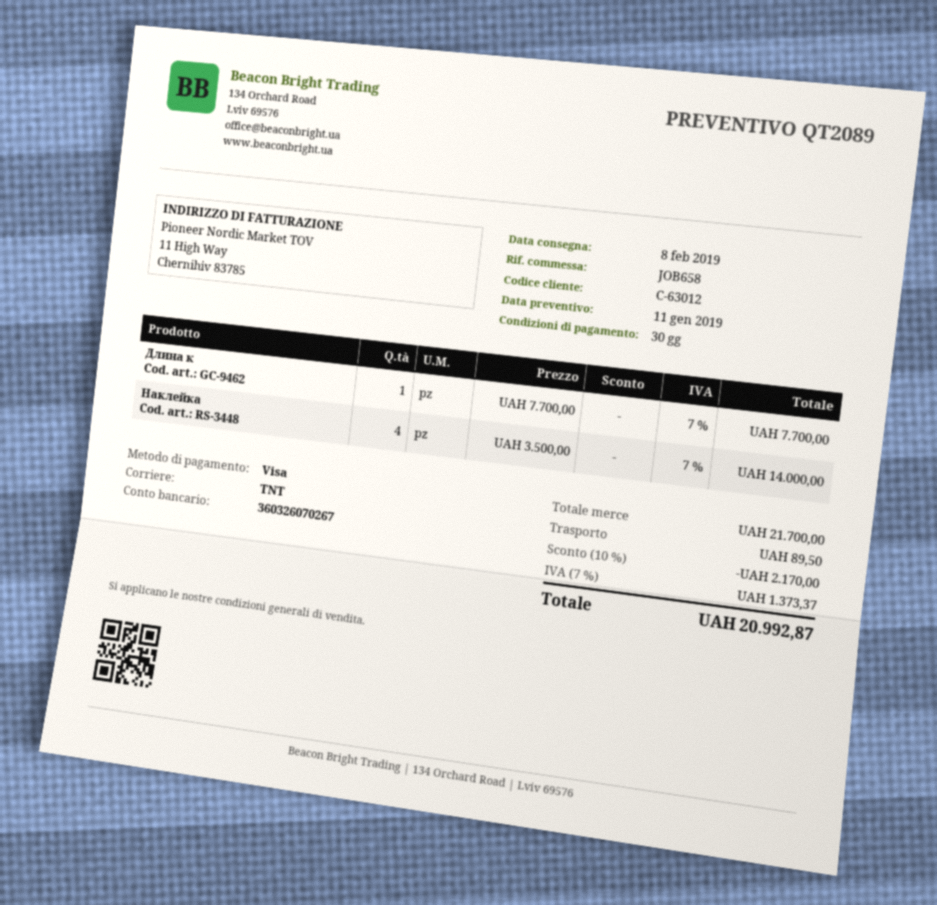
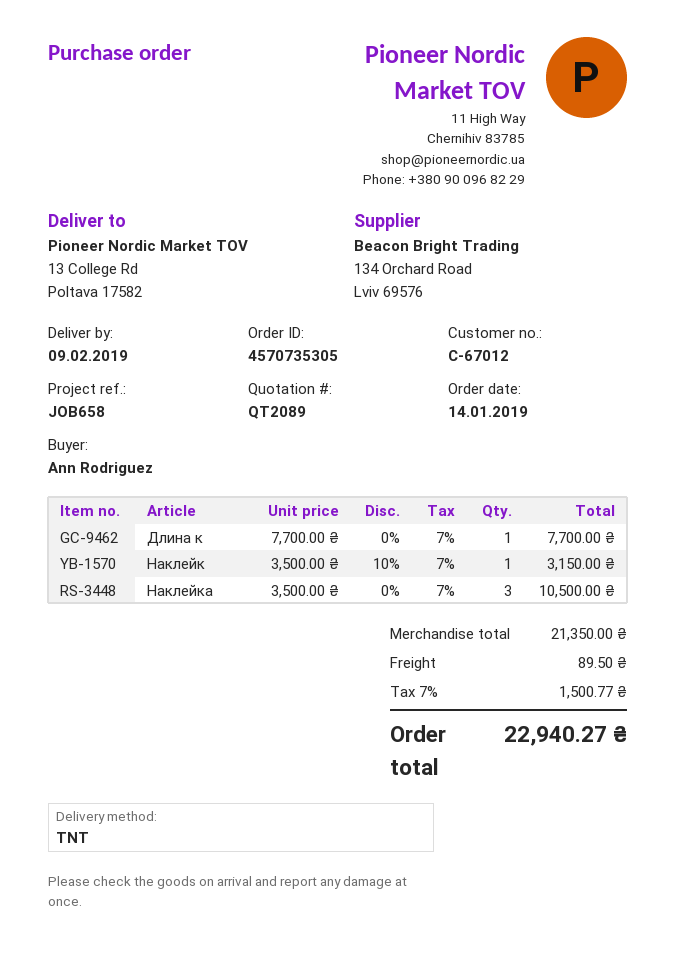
delivery date: 2019-02-08 -> 2019-02-09
customer number: C-63012 -> C-67012
Наклейка: 4 x 3500.00 = 14000.00 -> 3 x 3500.00 = 10500.00
Наклейк: none -> 1 x 3500.00 - 10% = 3150.00
subtotal: 21700.00 -> 21350.00
discount: 10% = 2170.00 -> none
tax: 7% = 1373.37 -> 7% = 1500.77
total: 20992.87 -> 22940.27

